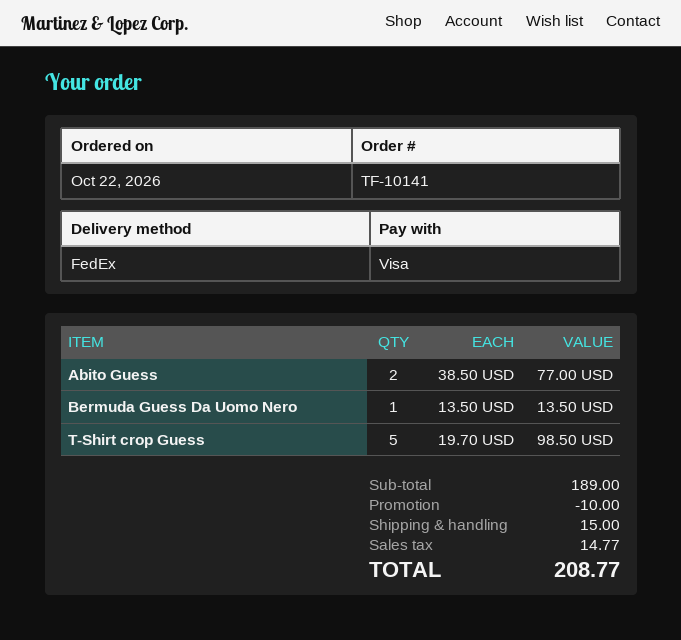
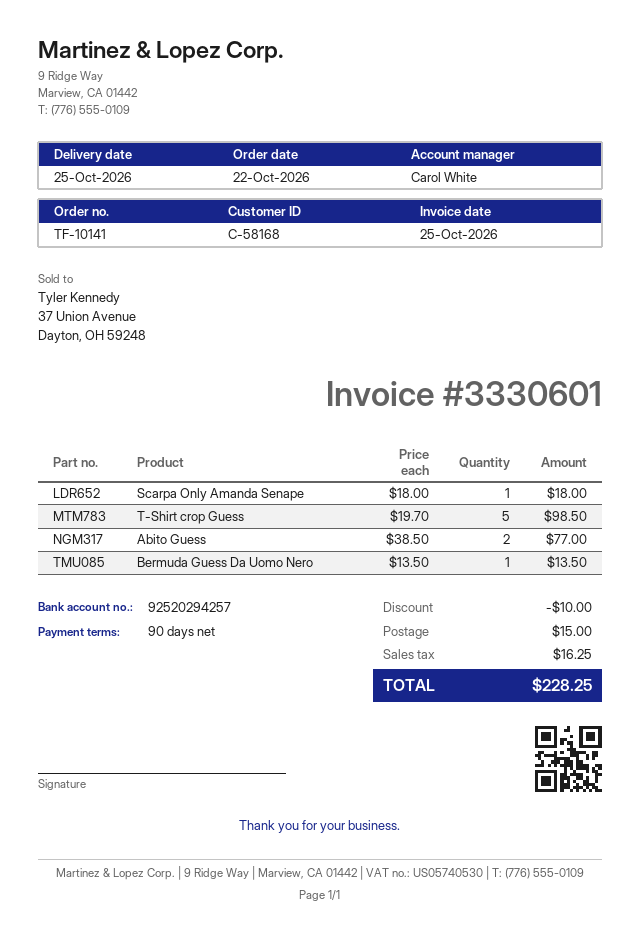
Scarpa Only Amanda Senape: none -> 1 x 18.00 = 18.00
tax: 14.77 -> 16.25
total: 208.77 -> 228.25

